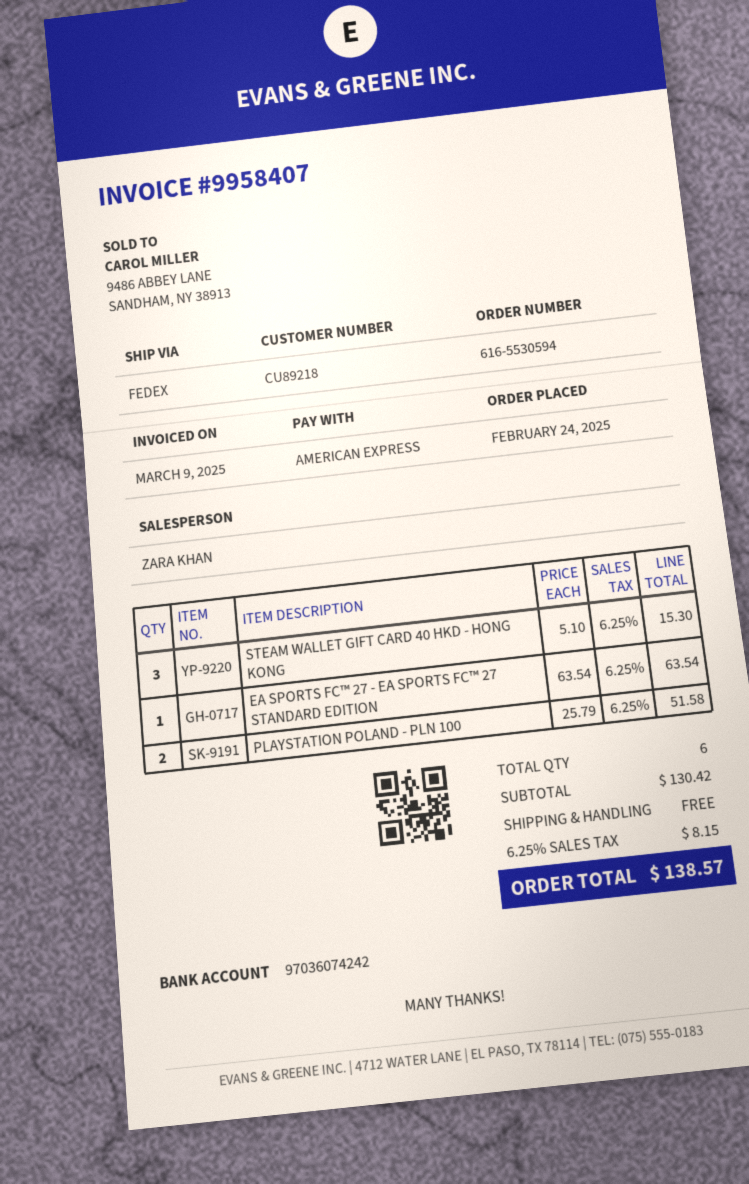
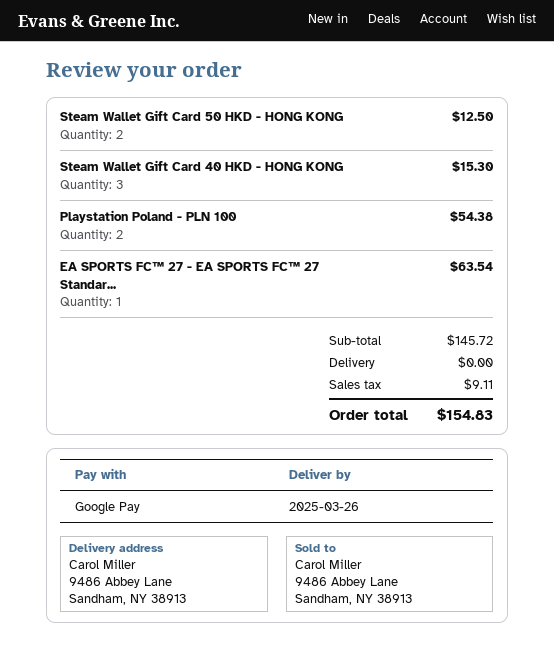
payment method: American Express -> Google Pay
PLAYSTATION POLAND - PLN 100: 2 for 51.58 -> 2 for 54.38
Steam Wallet Gift Card 50 HKD - HONG KONG: none -> 2 for 12.50
subtotal: 130.42 -> 145.72
tax: 8.15 -> 9.11
total: 138.57 -> 154.83

